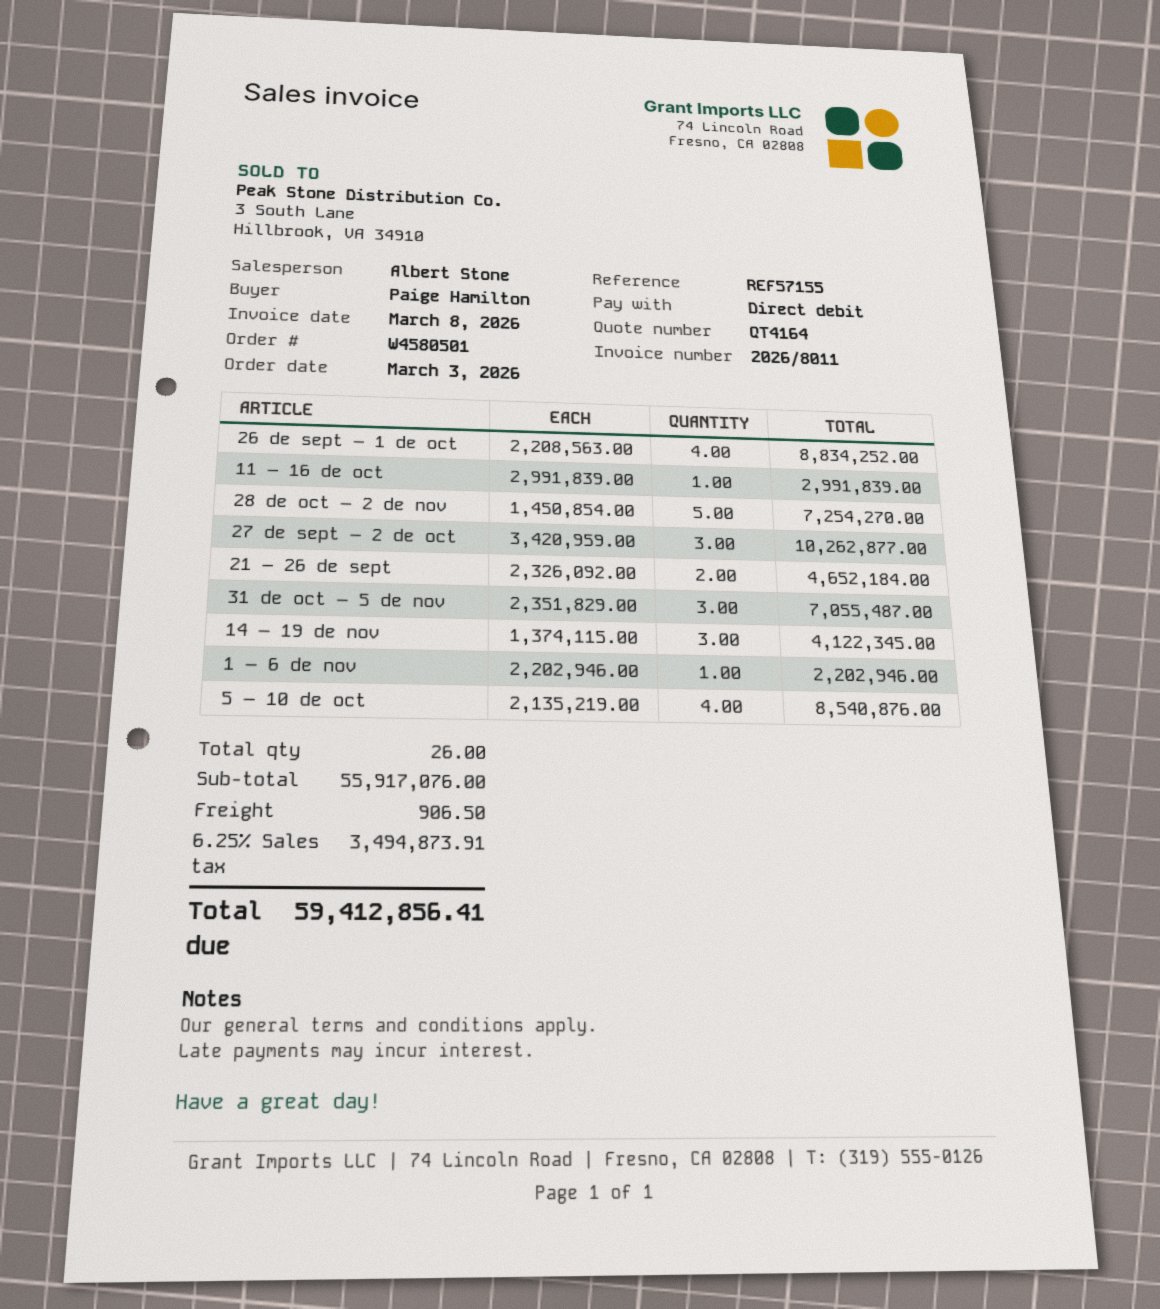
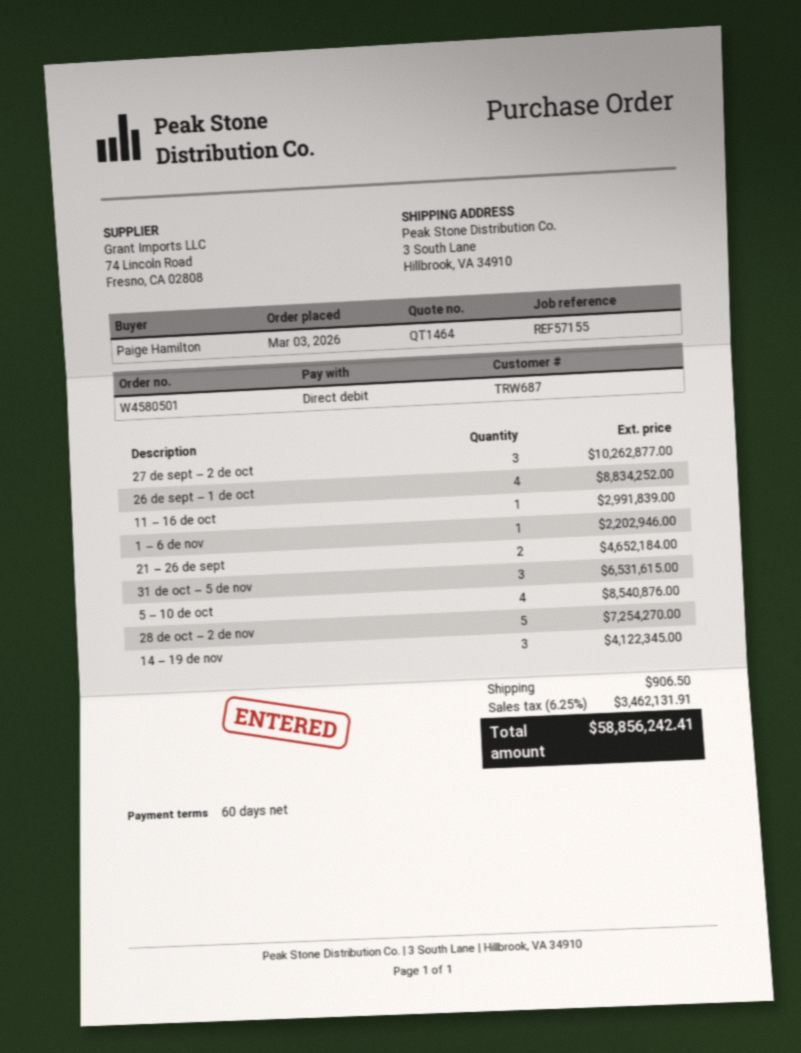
quote number: QT4164 -> QT1464
31 de oct – 5 de nov: 3 for 7055487.00 -> 3 for 6531615.00
tax: 6.25% = 3494873.91 -> 6.25% = 3462131.91
total: 59412856.41 -> 58856242.41

